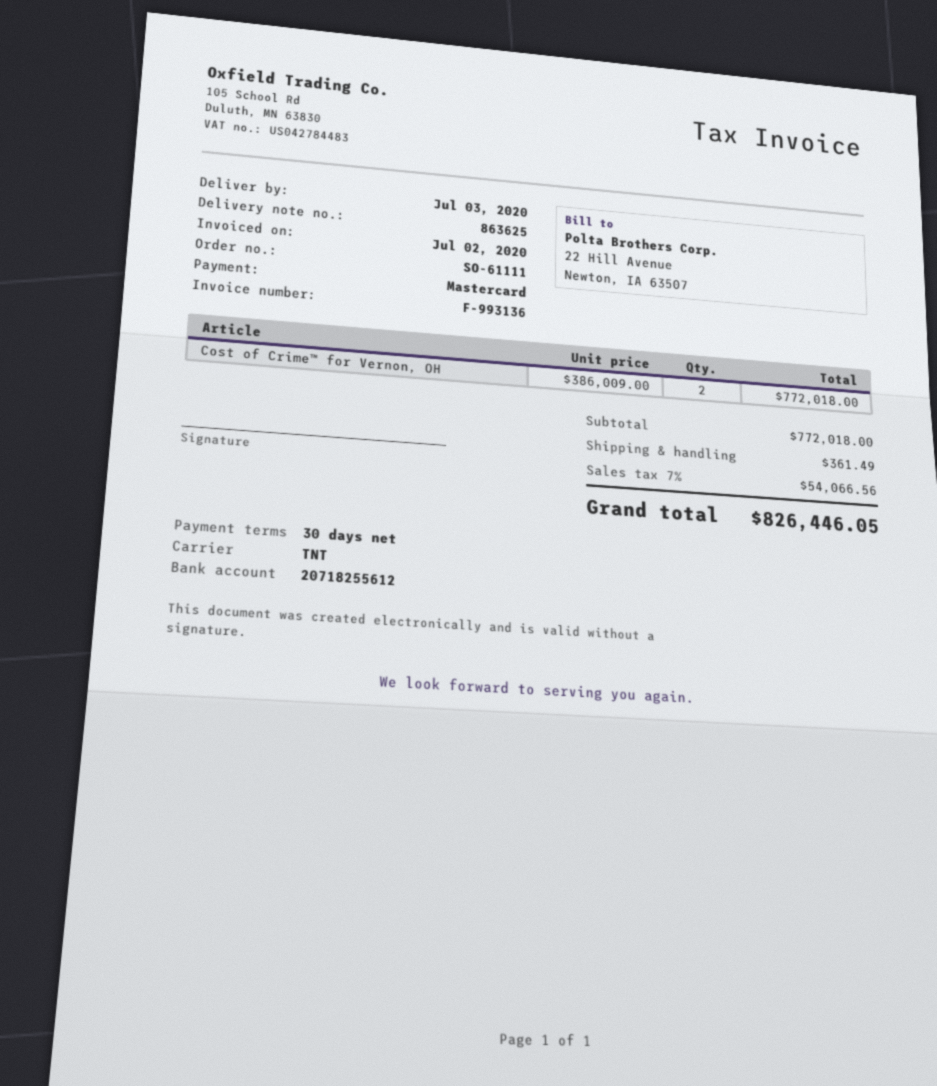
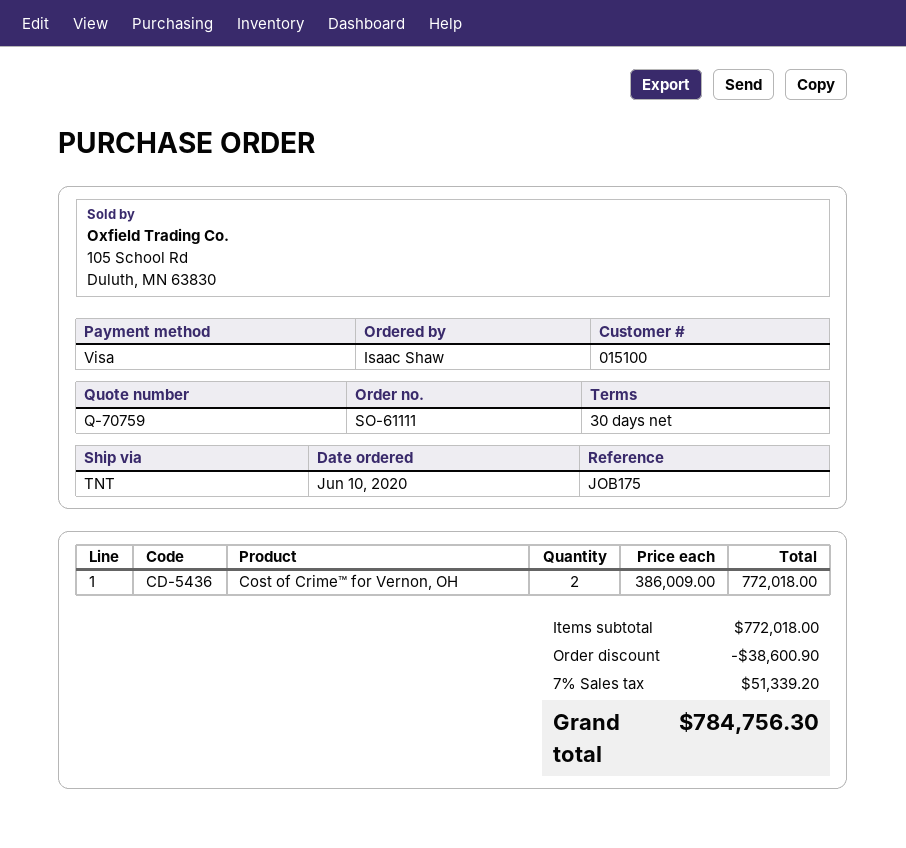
payment method: Mastercard -> Visa
discount: none -> 38600.90
shipping: 361.49 -> none
tax: 7% = 54066.56 -> 7% = 51339.20
total: 826446.05 -> 784756.30

